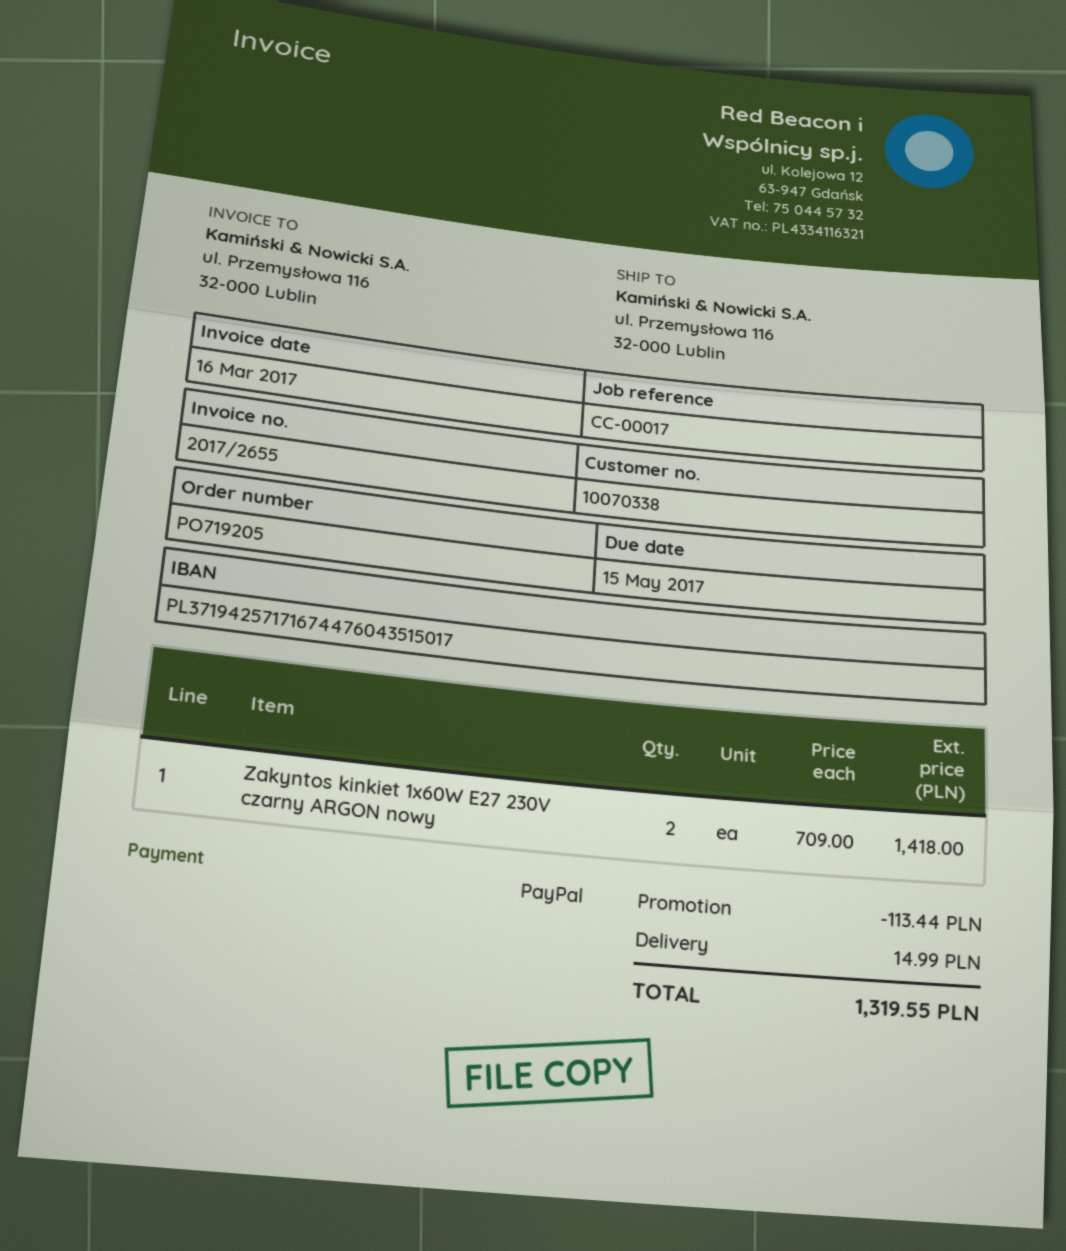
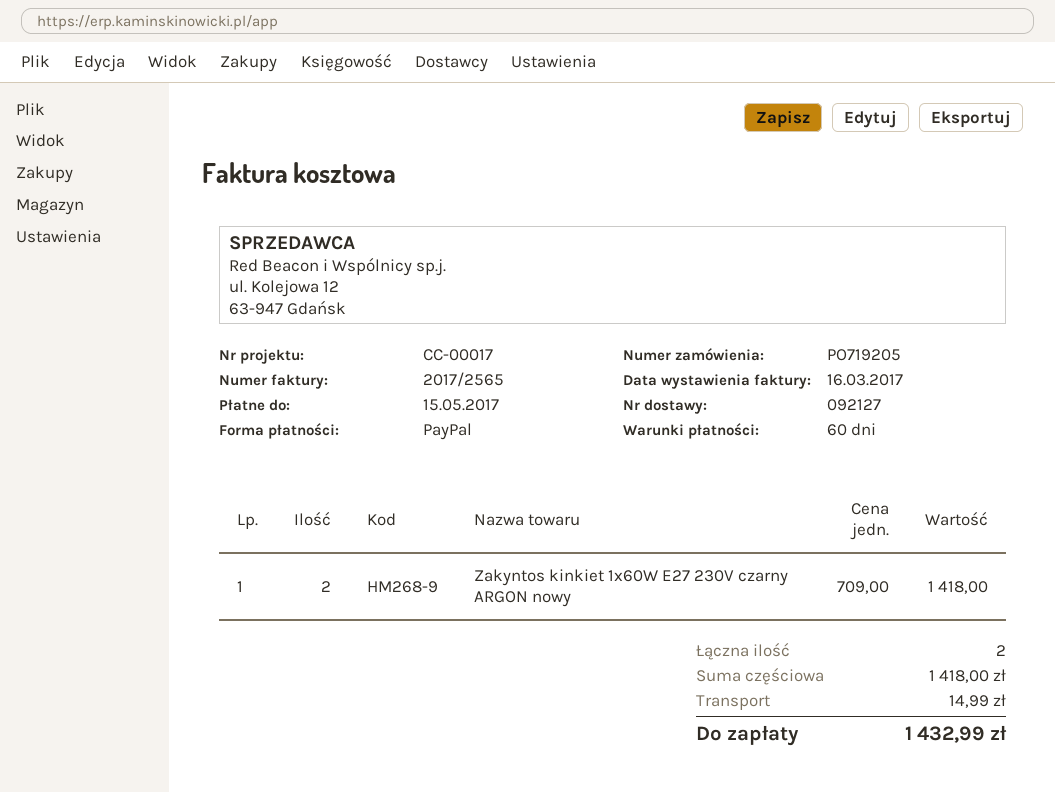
invoice number: 2017/2655 -> 2017/2565
discount: 113.44 -> none
total: 1319.55 -> 1432.99

